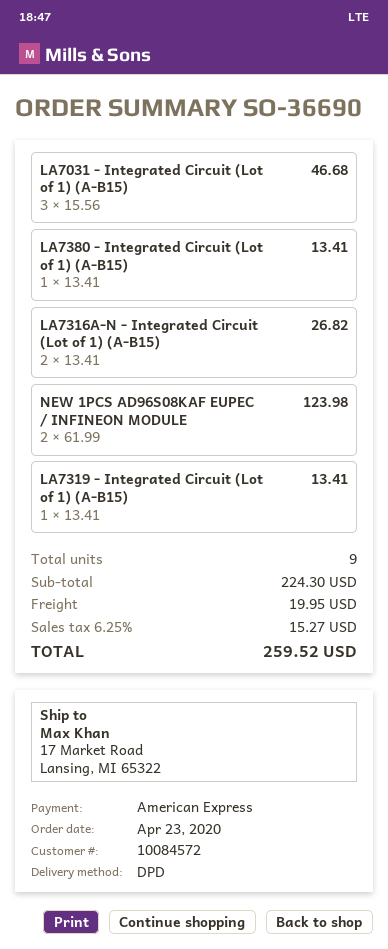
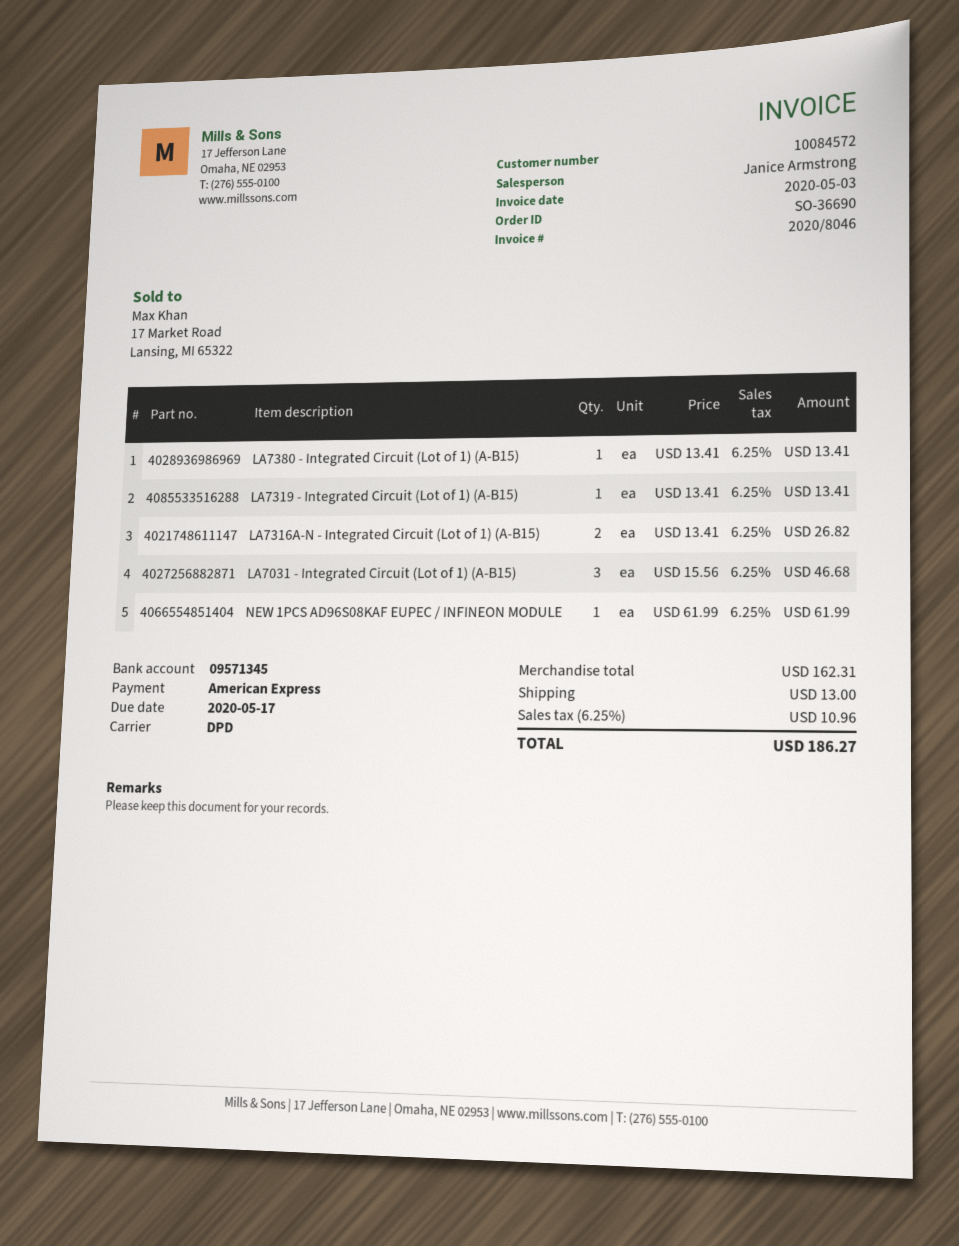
NEW 1PCS AD96S08KAF EUPEC / INFINEON MODULE: 2 x 61.99 = 123.98 -> 1 x 61.99 = 61.99
subtotal: 224.30 -> 162.31
shipping: 19.95 -> 13.00
tax: 6.25% = 15.27 -> 6.25% = 10.96
total: 259.52 -> 186.27

